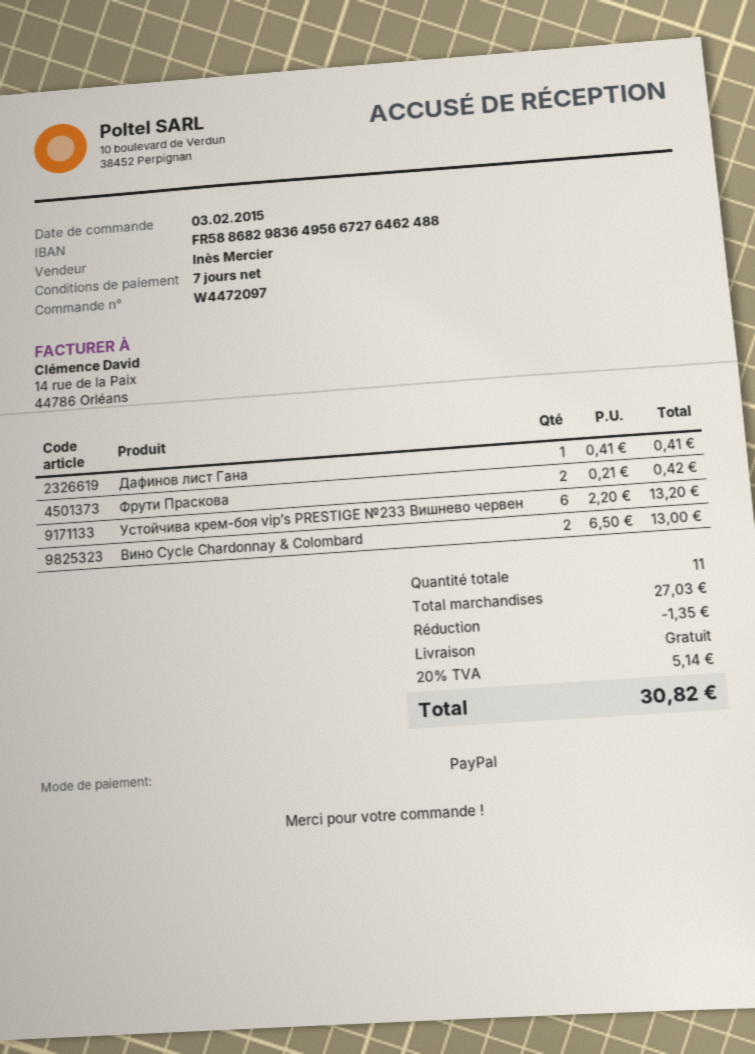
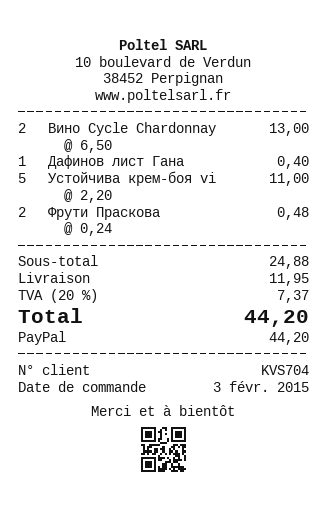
Дафинов лист Гана: 1 x 0.41 = 0.41 -> 1 x 0.40 = 0.40
Фрути Праскова: 2 x 0.21 = 0.42 -> 2 x 0.24 = 0.48
Устойчива крем-боя vip’s PRESTIGE №233 Вишнево червен: 6 x 2.20 = 13.20 -> 5 x 2.20 = 11.00
subtotal: 27.03 -> 24.88
discount: 1.35 -> none
shipping: 0.00 -> 11.95
tax: 20% = 5.14 -> 20% = 7.37
total: 30.82 -> 44.20

